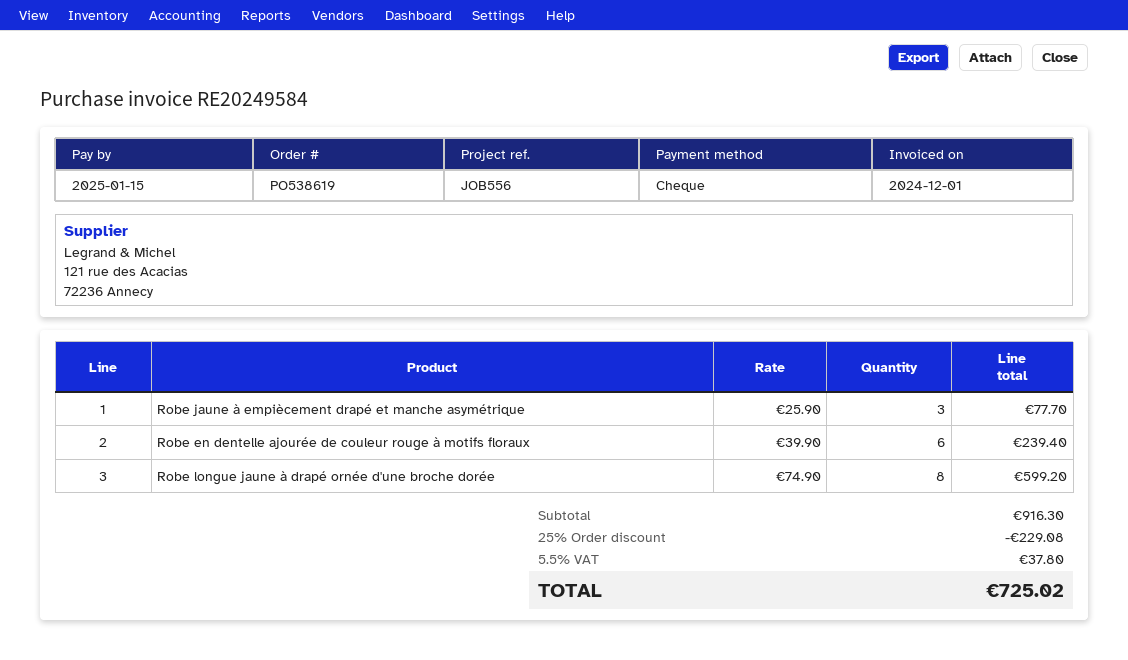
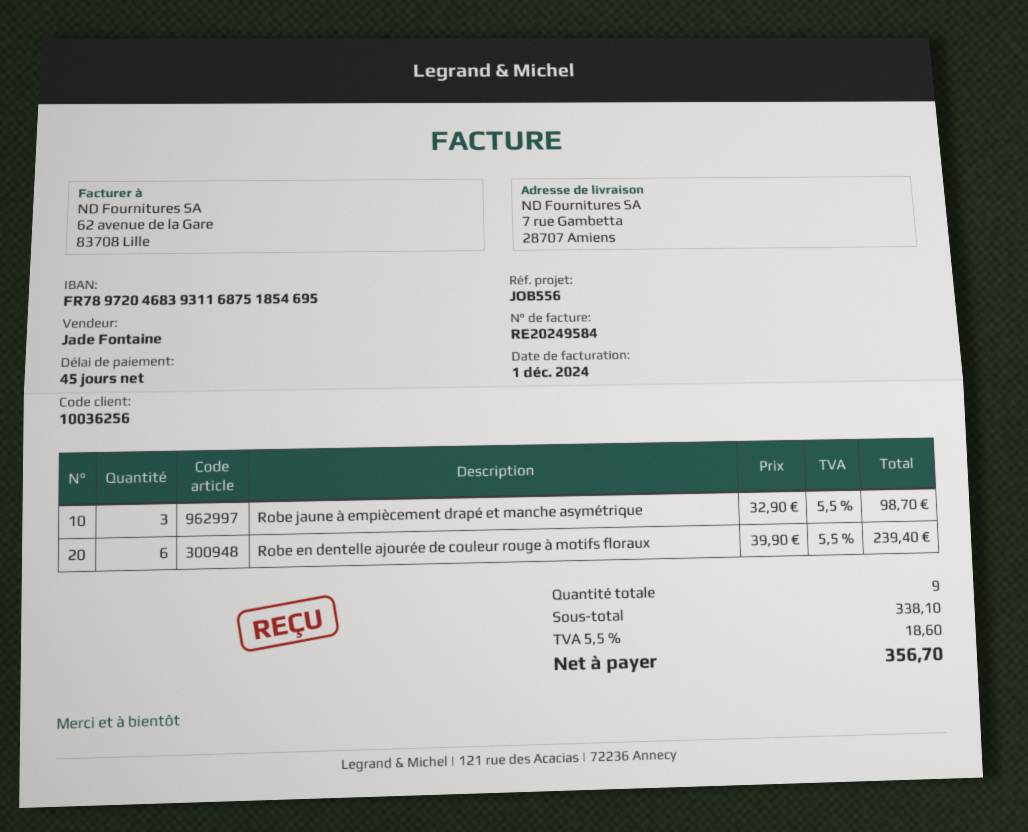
Robe jaune à empiècement drapé et manche asymétrique: 3 x 25.90 = 77.70 -> 3 x 32.90 = 98.70
Robe longue jaune à drapé ornée d'une broche dorée: 8 x 74.90 = 599.20 -> none
subtotal: 916.30 -> 338.10
discount: 25% = 229.08 -> none
tax: 5.5% = 37.80 -> 5.5% = 18.60
total: 725.02 -> 356.70

